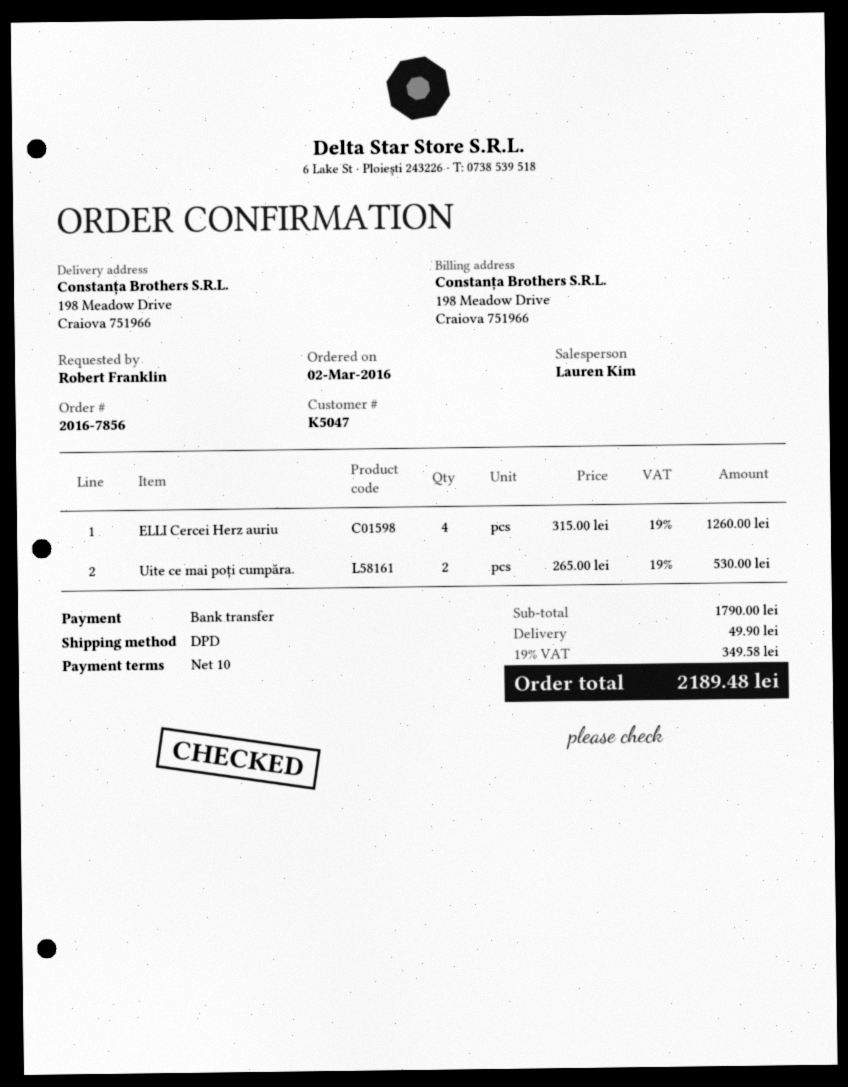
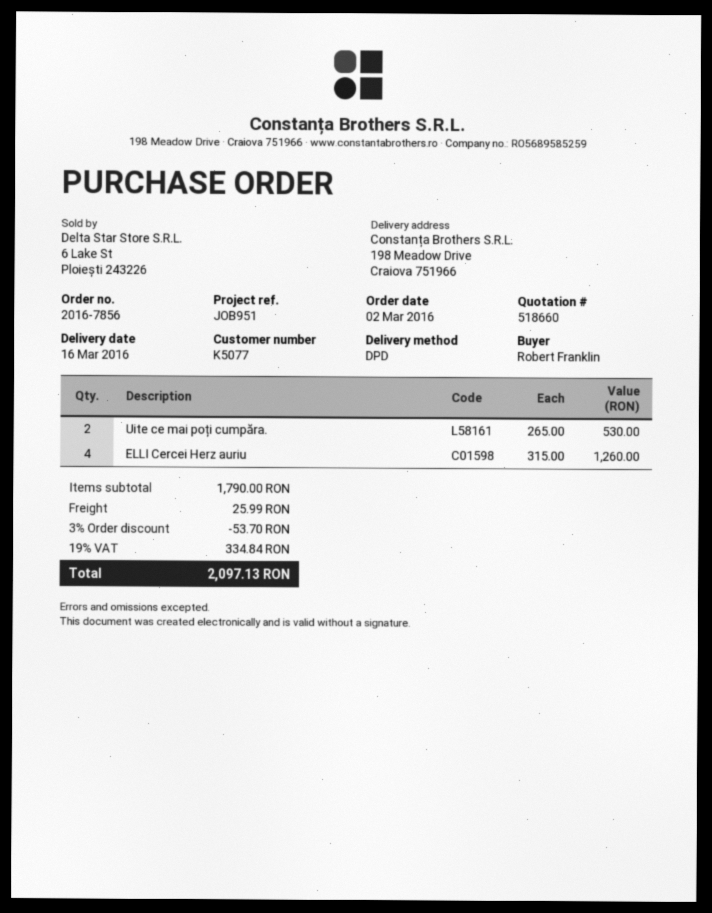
customer number: K5047 -> K5077
discount: none -> 3% = 53.70
shipping: 49.90 -> 25.99
tax: 19% = 349.58 -> 19% = 334.84
total: 2189.48 -> 2097.13

